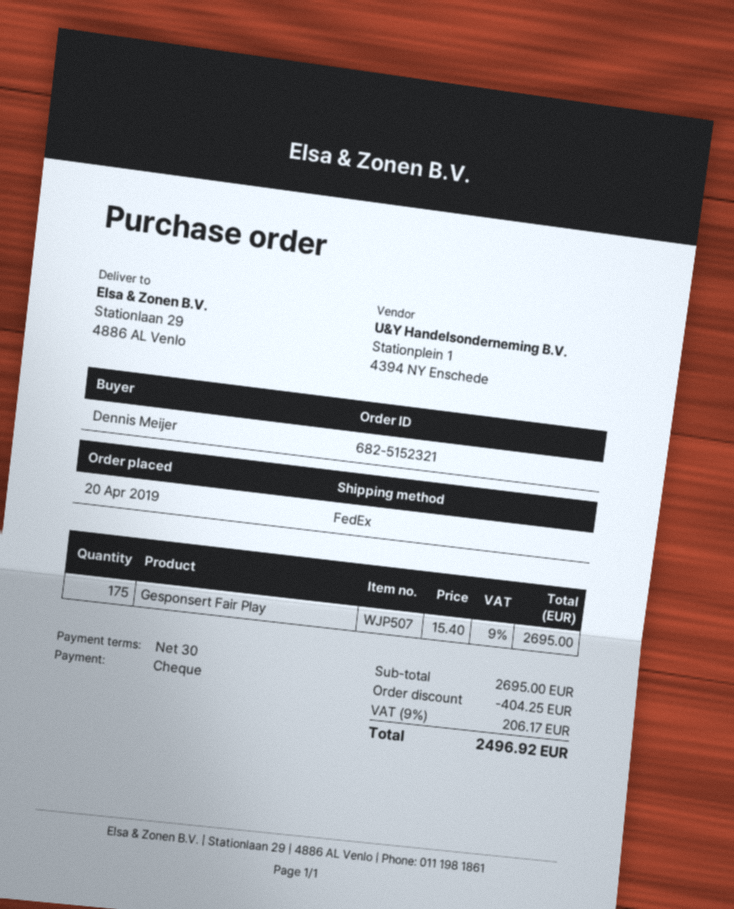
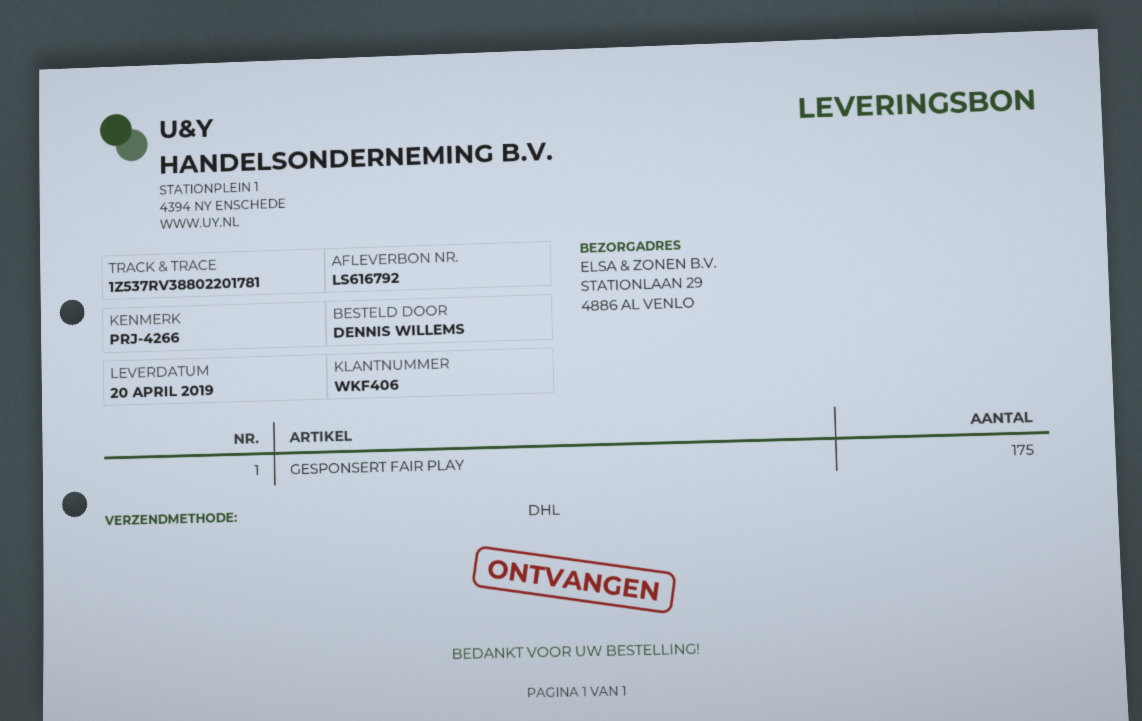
ordered by: Dennis Meijer -> DENNIS WILLEMS
shipping method: FedEx -> DHL

